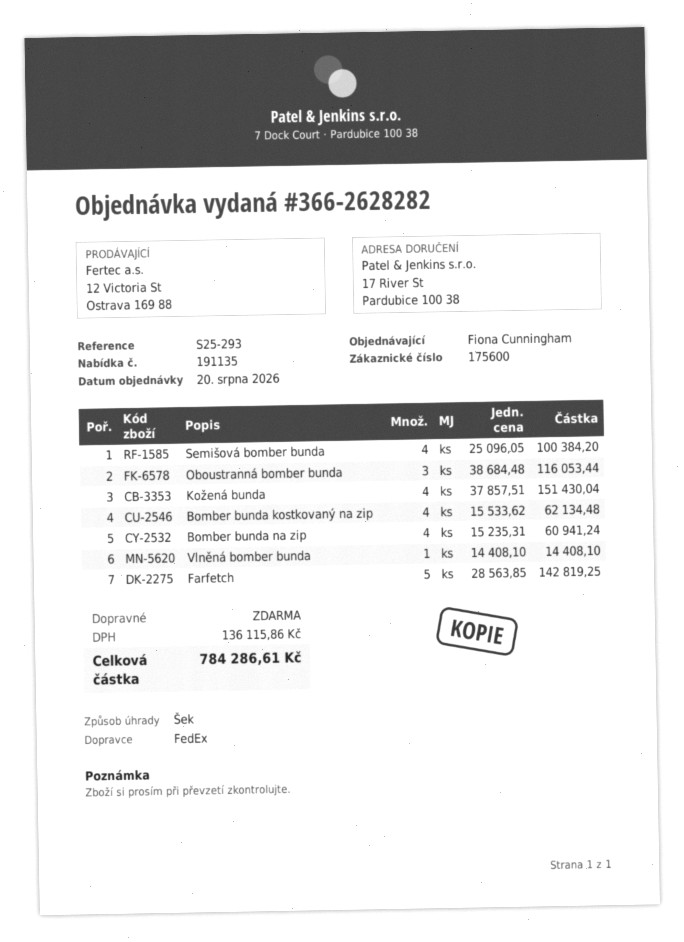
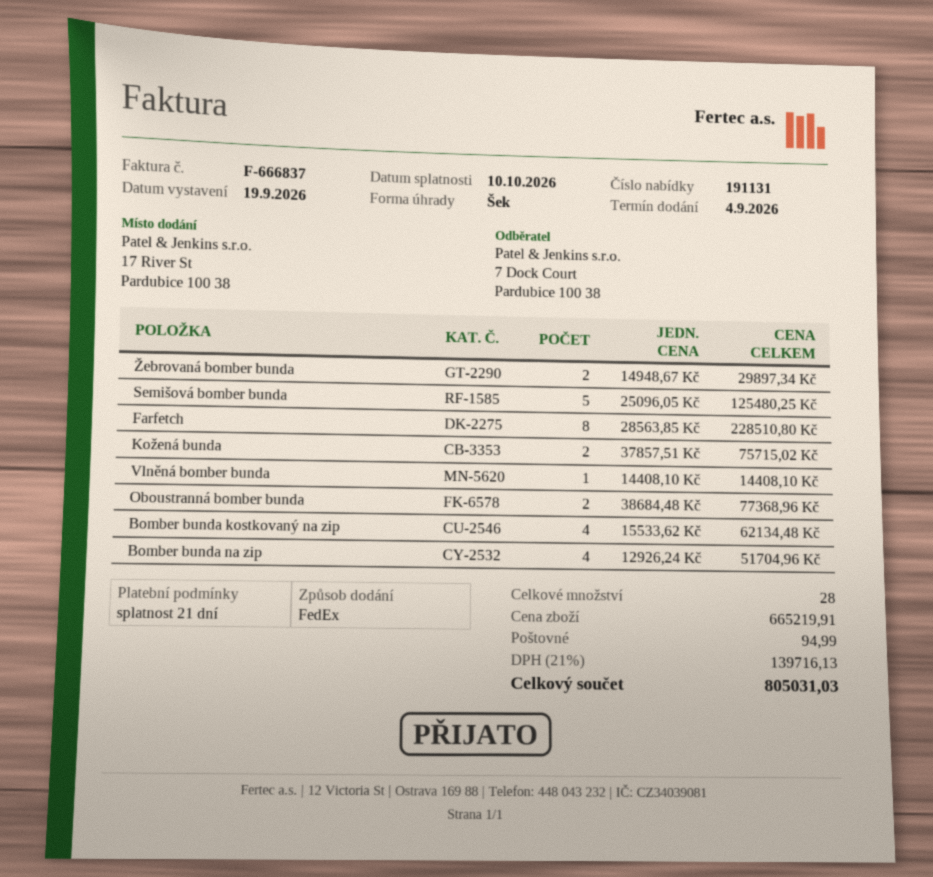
quote number: 191135 -> 191131
Semišová bomber bunda: 4 x 25096.05 = 100384.20 -> 5 x 25096.05 = 125480.25
Oboustranná bomber bunda: 3 x 38684.48 = 116053.44 -> 2 x 38684.48 = 77368.96
Kožená bunda: 4 x 37857.51 = 151430.04 -> 2 x 37857.51 = 75715.02
Bomber bunda na zip: 4 x 15235.31 = 60941.24 -> 4 x 12926.24 = 51704.96
Farfetch: 5 x 28563.85 = 142819.25 -> 8 x 28563.85 = 228510.80
Žebrovaná bomber bunda: none -> 2 x 14948.67 = 29897.34
shipping: 0.00 -> 94.99
tax: 136115.86 -> 139716.13
total: 784286.61 -> 805031.03

